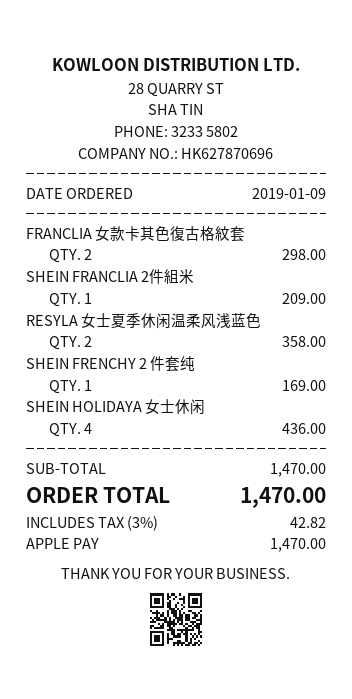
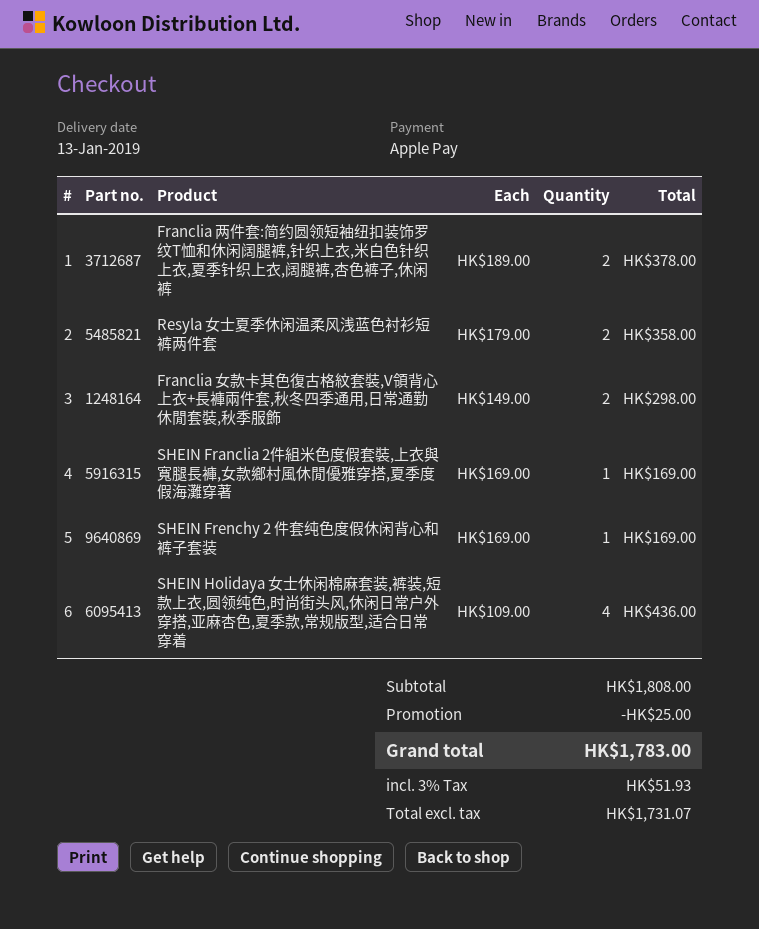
SHEIN FRANCLIA 2件組米: 1 for 209.00 -> 1 for 169.00
Franclia 两件套:简约圆领短袖纽扣装饰罗纹T恤和休闲阔腿裤,针织上衣,米白色针织上衣,夏季针织上衣,阔腿裤,杏色裤子,休闲裤: none -> 2 for 378.00
subtotal: 1470.00 -> 1808.00
discount: none -> 25.00
tax: 3% = 42.82 -> 3% = 51.93
total: 1470.00 -> 1783.00

